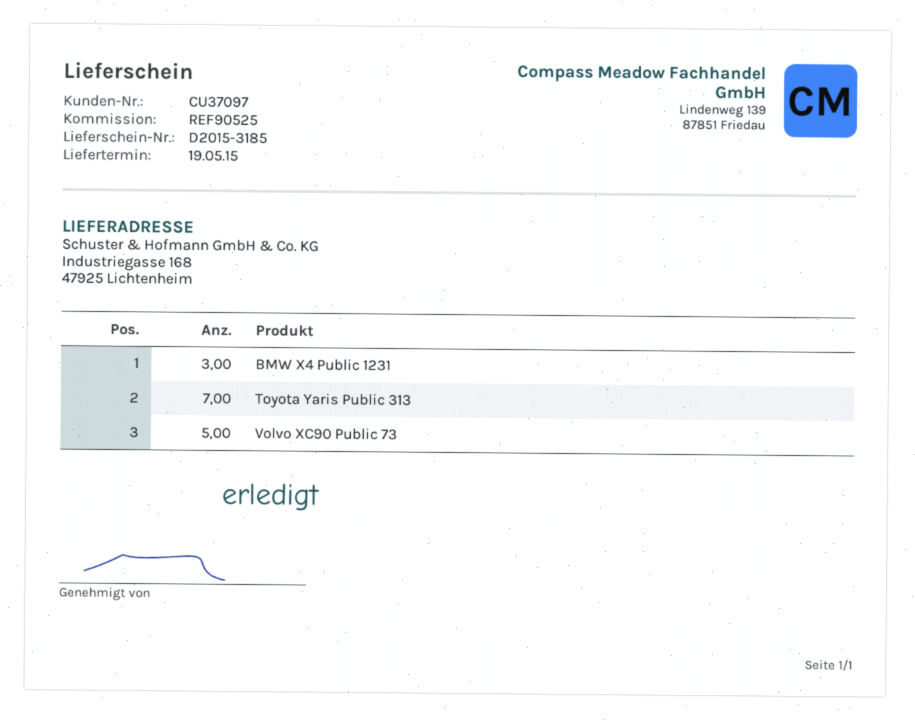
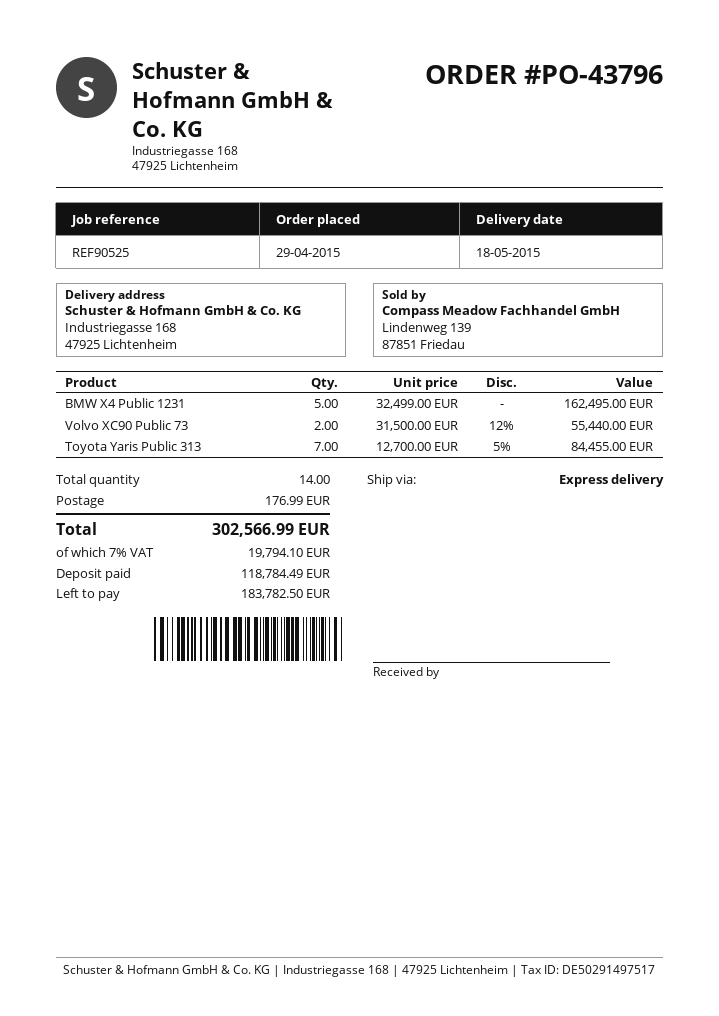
delivery date: 2015-05-19 -> 2015-05-18
BMW X4 Public 1231: 3 -> 5
Volvo XC90 Public 73: 5 -> 2

